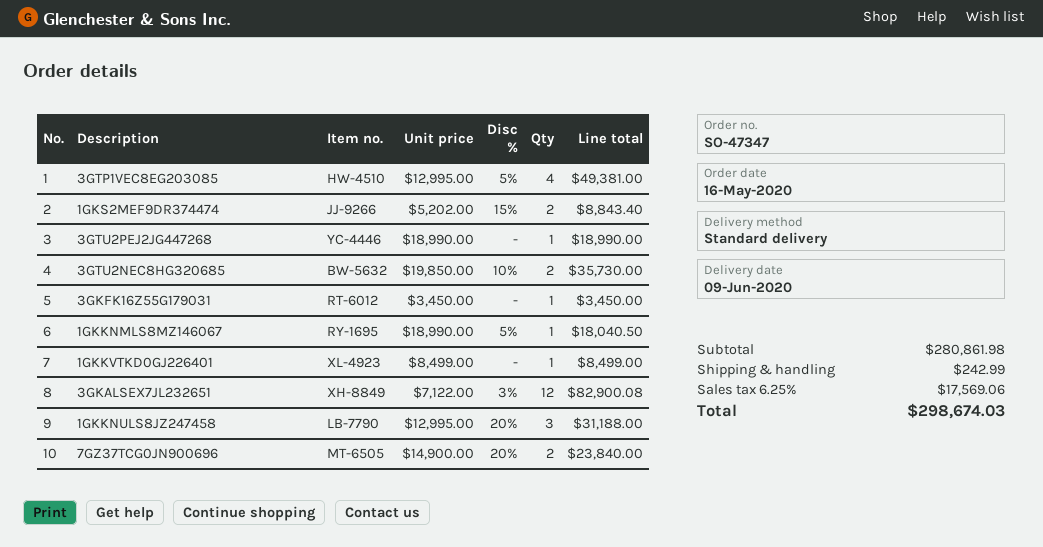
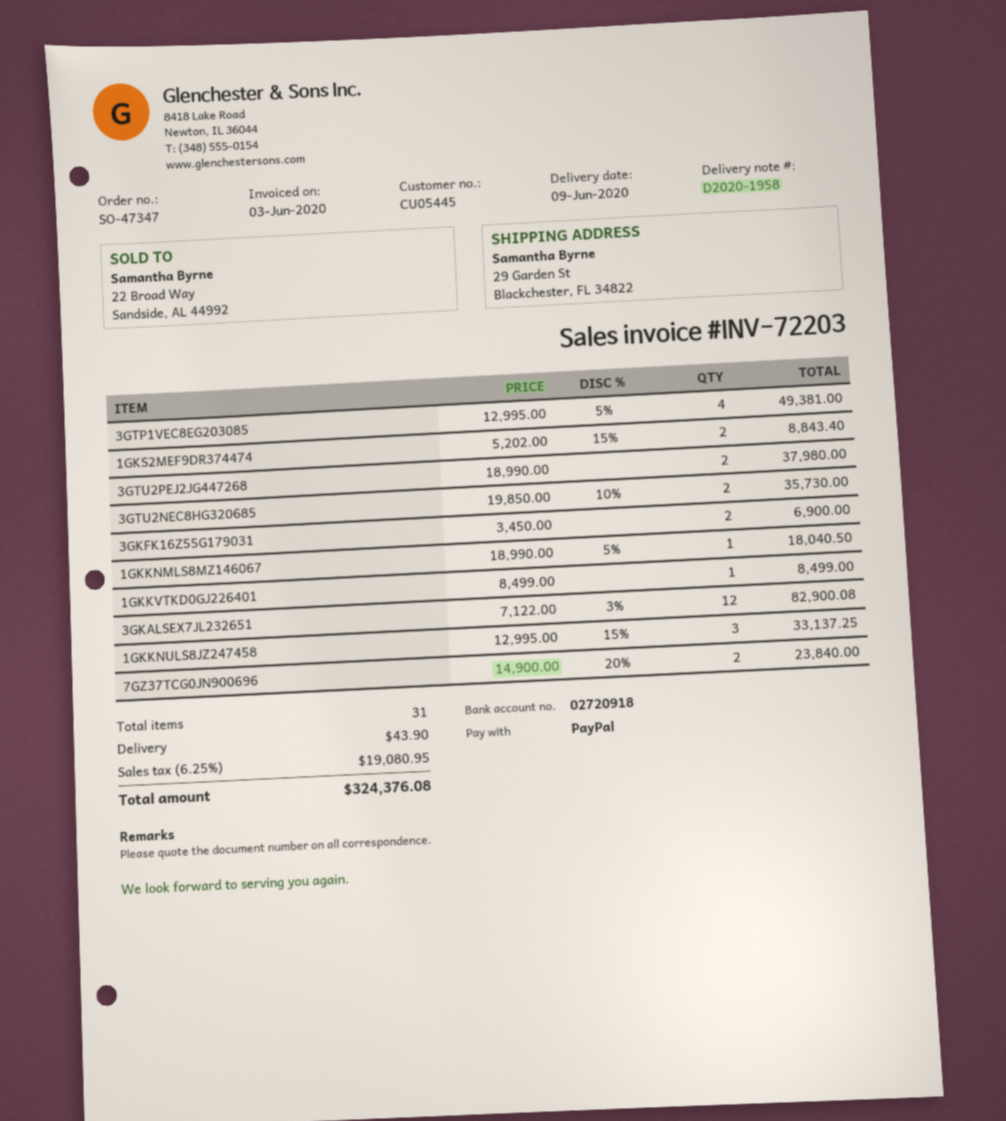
3GTU2PEJ2JG447268: 1 x 18990.00 = 18990.00 -> 2 x 18990.00 = 37980.00
3GKFK16Z55G179031: 1 x 3450.00 = 3450.00 -> 2 x 3450.00 = 6900.00
1GKKNULS8JZ247458: 3 x 12995.00 - 20% = 31188.00 -> 3 x 12995.00 - 15% = 33137.25
shipping: 242.99 -> 43.90
tax: 6.25% = 17569.06 -> 6.25% = 19080.95
total: 298674.03 -> 324376.08

